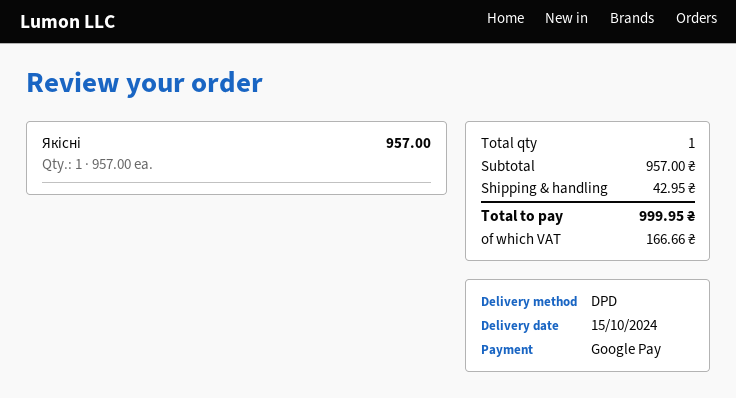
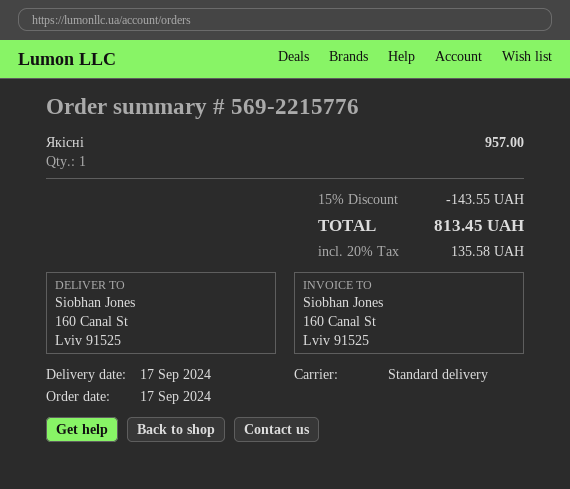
delivery date: 2024-10-15 -> 2024-09-17
shipping method: DPD -> standard
discount: none -> 15% = 143.55
shipping: 42.95 -> none
tax: 166.66 -> 135.58
total: 999.95 -> 813.45

